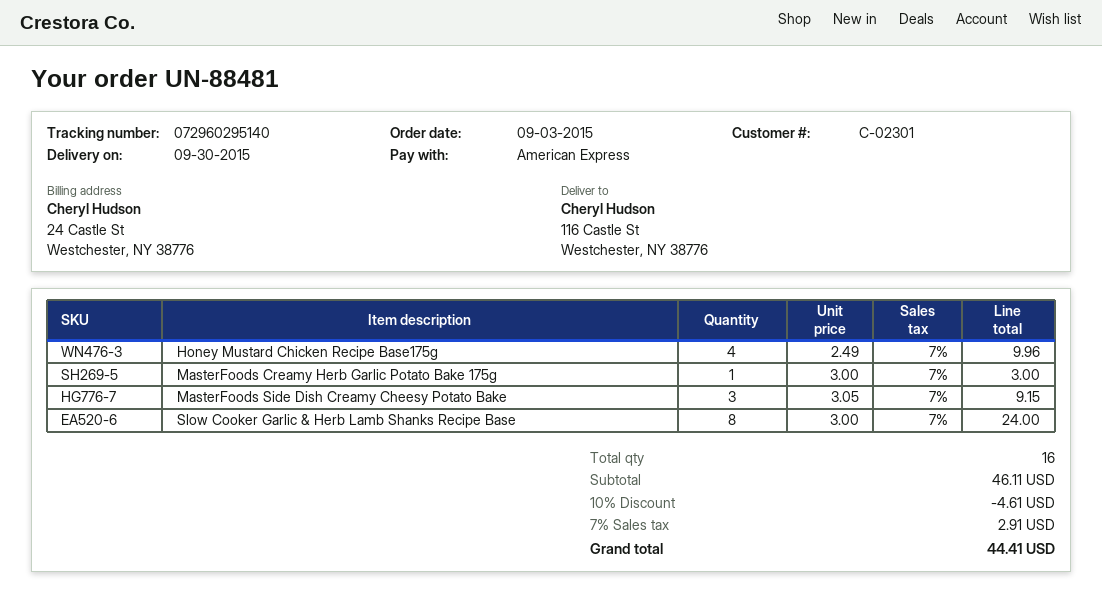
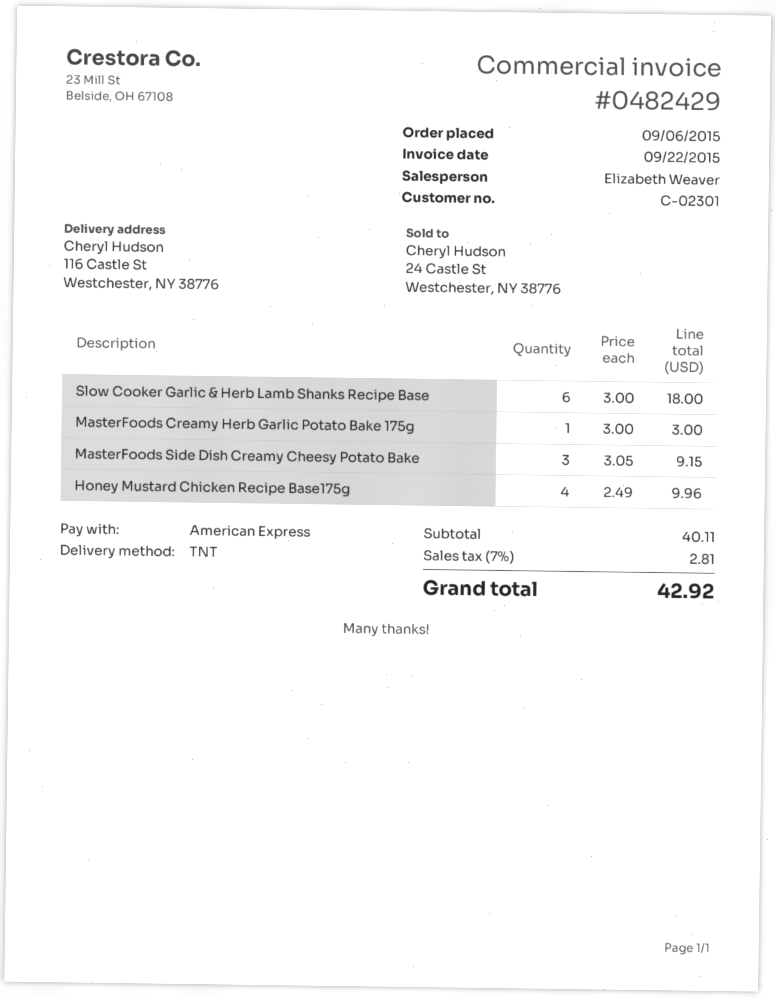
order date: 2015-09-03 -> 2015-09-06
Slow Cooker Garlic & Herb Lamb Shanks Recipe Base: 8 x 3.00 = 24.00 -> 6 x 3.00 = 18.00
subtotal: 46.11 -> 40.11
discount: 10% = 4.61 -> none
tax: 7% = 2.91 -> 7% = 2.81
total: 44.41 -> 42.92

